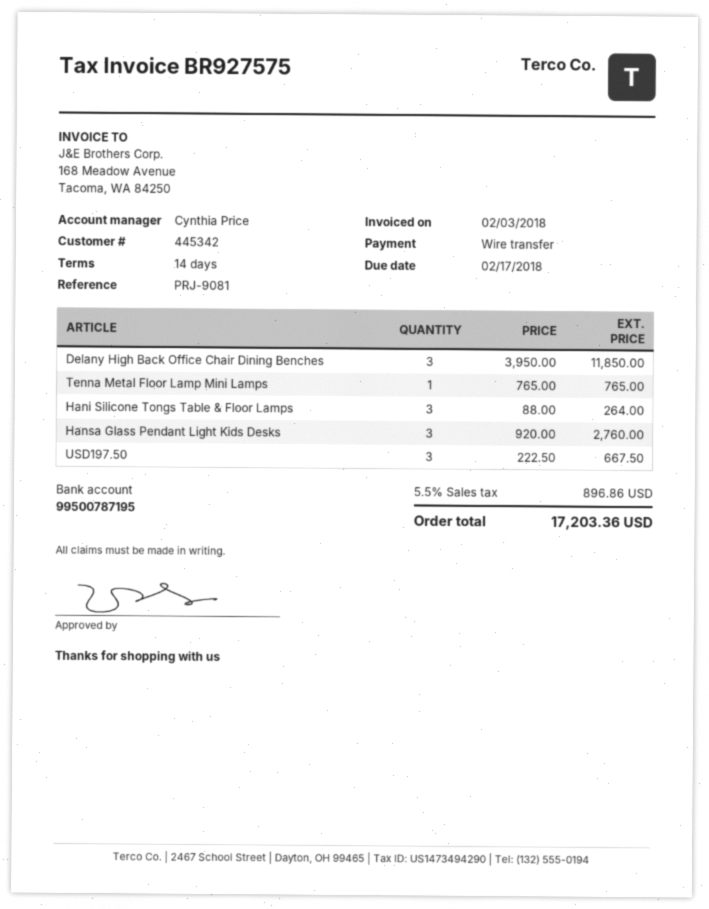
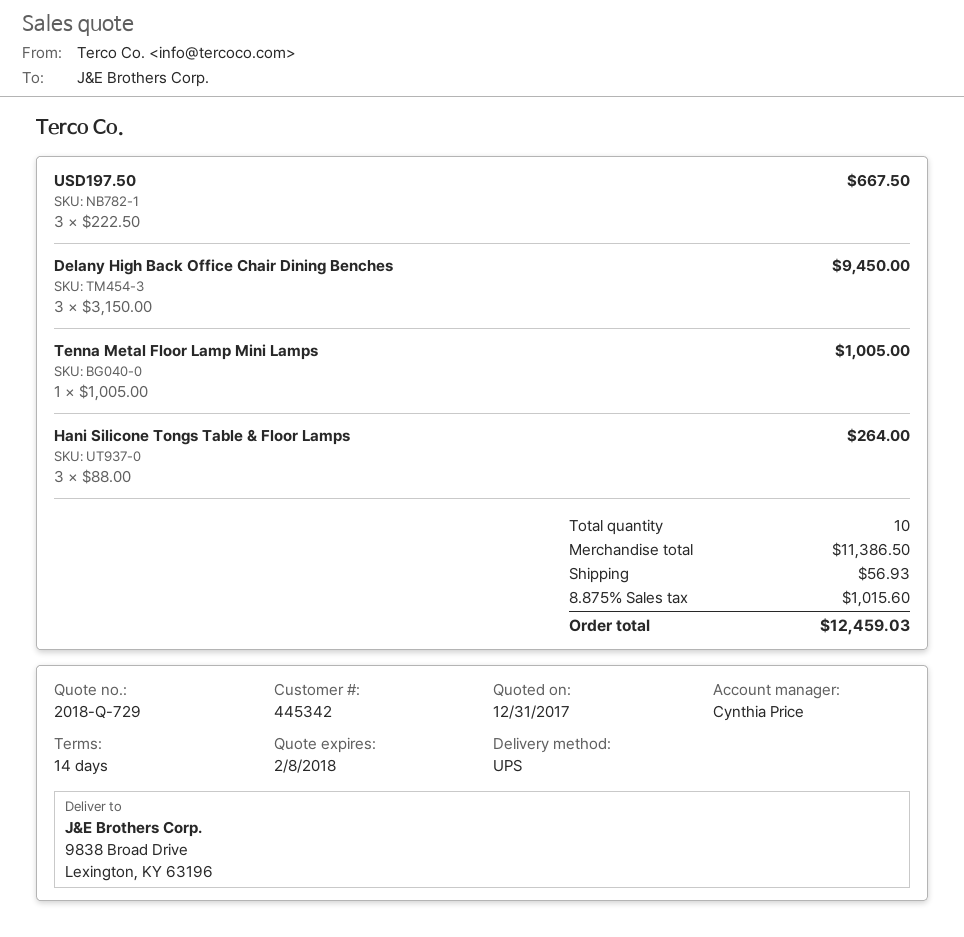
Delany High Back Office Chair Dining Benches: 3 x 3950.00 = 11850.00 -> 3 x 3150.00 = 9450.00
Tenna Metal Floor Lamp Mini Lamps: 1 x 765.00 = 765.00 -> 1 x 1005.00 = 1005.00
Hansa Glass Pendant Light Kids Desks: 3 x 920.00 = 2760.00 -> none
shipping: none -> 56.93
tax: 5.5% = 896.86 -> 8.875% = 1015.60
total: 17203.36 -> 12459.03

